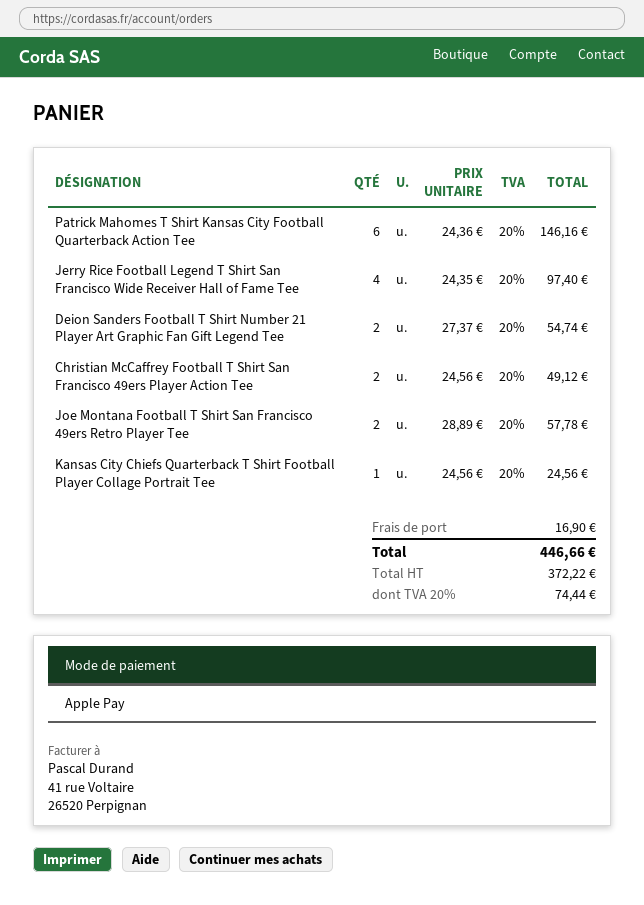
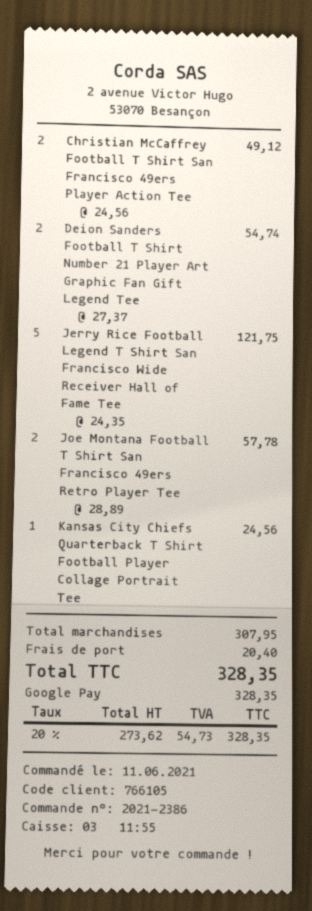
payment method: Apple Pay -> Google Pay
Patrick Mahomes T Shirt Kansas City Football Quarterback Action Tee: 6 x 24.36 = 146.16 -> none
Jerry Rice Football Legend T Shirt San Francisco Wide Receiver Hall of Fame Tee: 4 x 24.35 = 97.40 -> 5 x 24.35 = 121.75
shipping: 16.90 -> 20.40
net: 372.22 -> 273.62
tax: 20% = 74.44 -> 20% = 54.73
total: 446.66 -> 328.35

